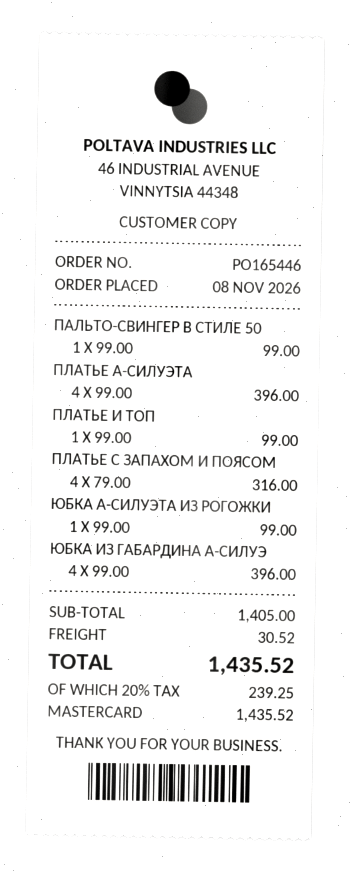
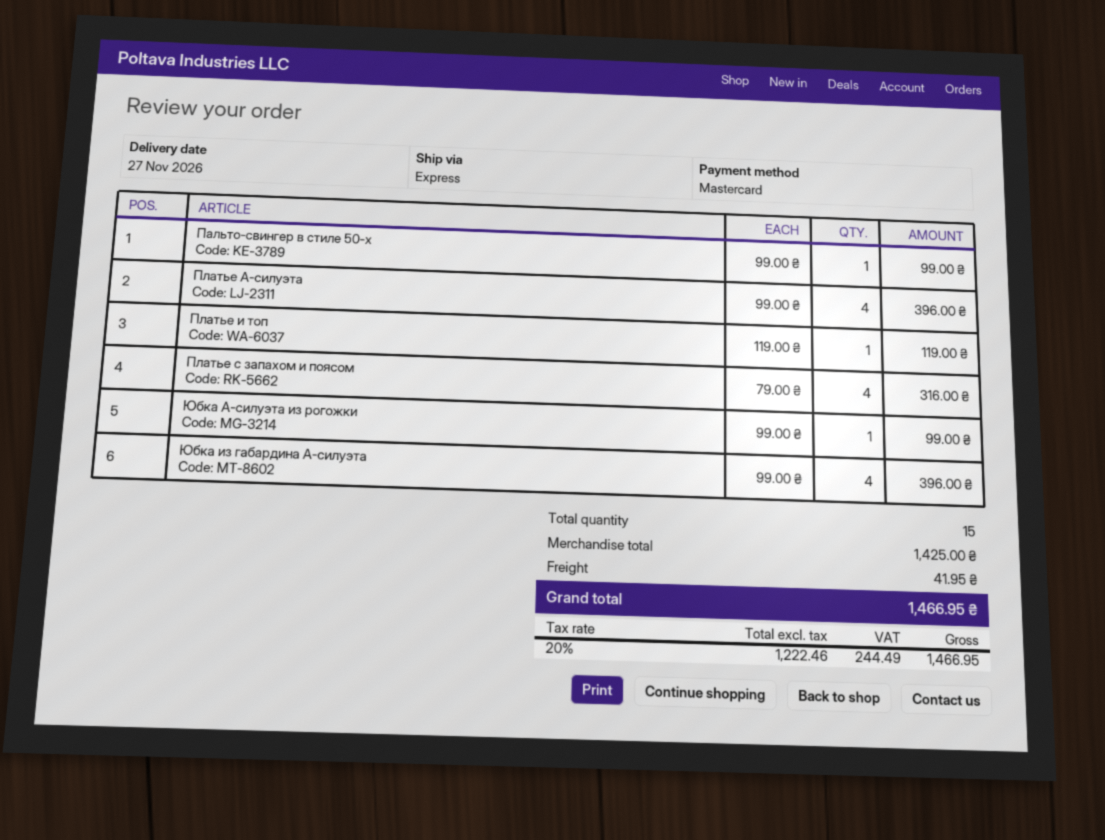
ПЛАТЬЕ И ТОП: 1 x 99.00 = 99.00 -> 1 x 119.00 = 119.00
subtotal: 1405.00 -> 1425.00
shipping: 30.52 -> 41.95
tax: 20% = 239.25 -> 20% = 244.49
total: 1435.52 -> 1466.95

